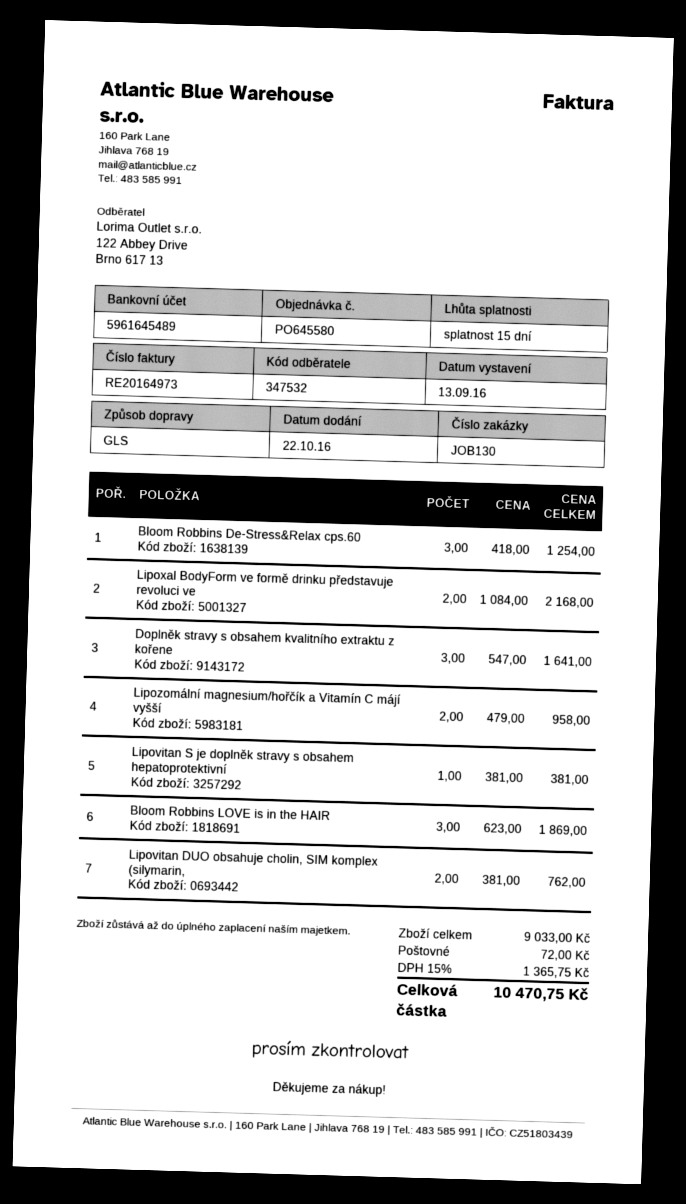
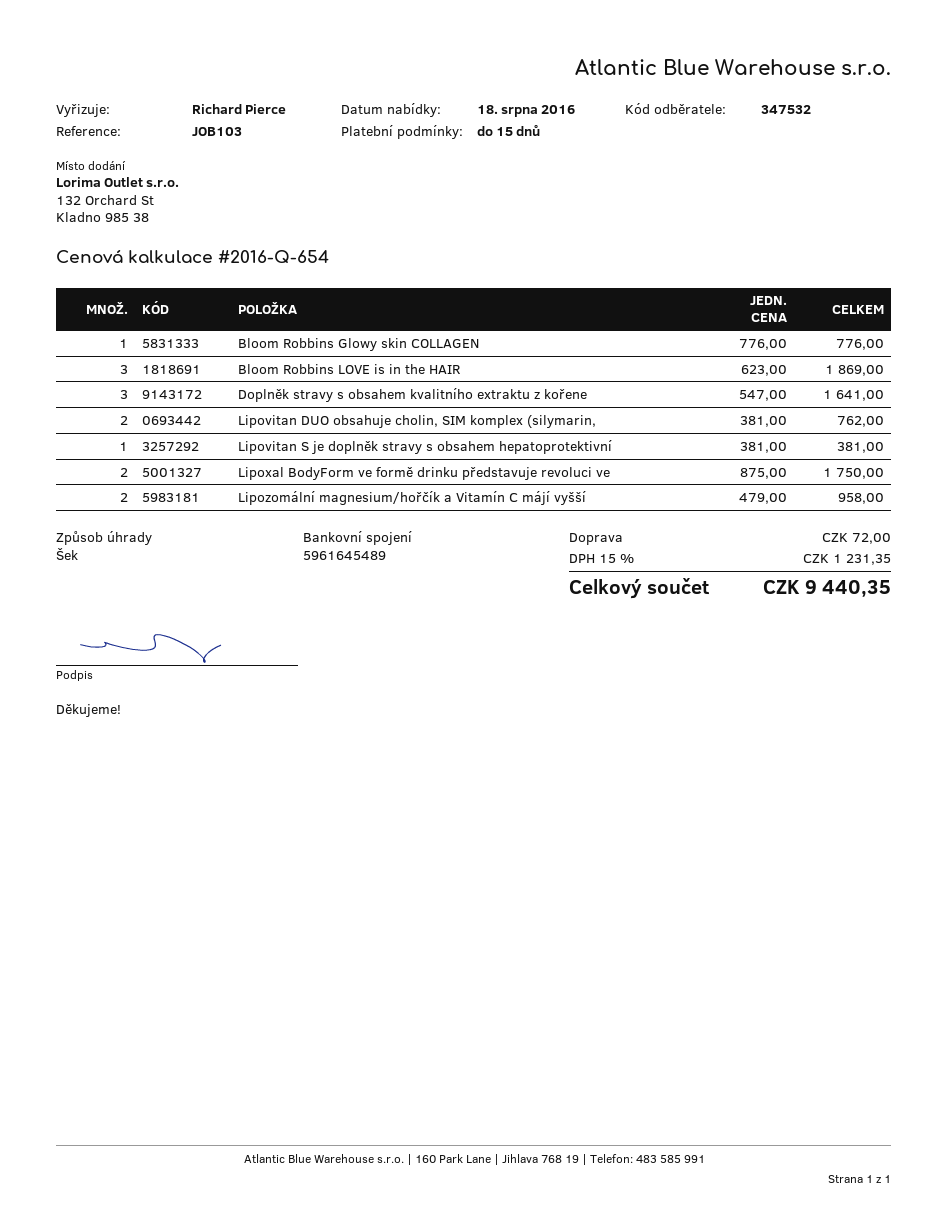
reference: JOB130 -> JOB103
Bloom Robbins De-Stress&Relax cps.60: 3 x 418.00 = 1254.00 -> none
Lipoxal BodyForm ve formě drinku představuje revoluci ve: 2 x 1084.00 = 2168.00 -> 2 x 875.00 = 1750.00
Bloom Robbins Glowy skin COLLAGEN: none -> 1 x 776.00 = 776.00
tax: 15% = 1365.75 -> 15% = 1231.35
total: 10470.75 -> 9440.35

